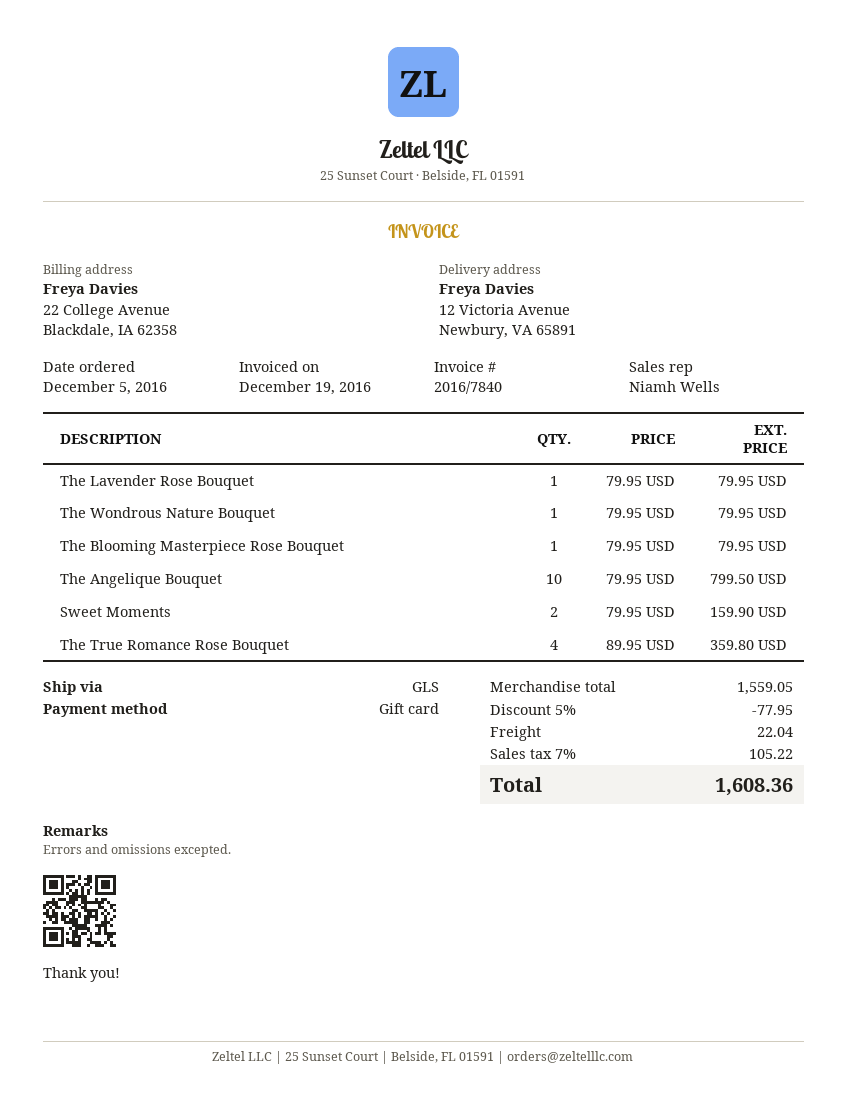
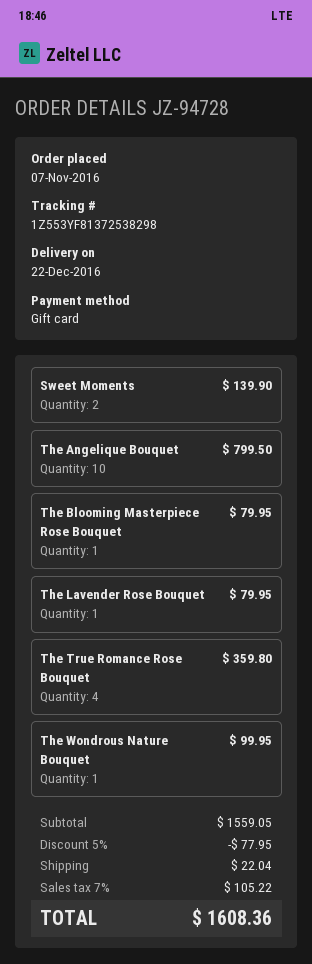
order date: 2016-12-05 -> 2016-11-07
The Wondrous Nature Bouquet: 1 for 79.95 -> 1 for 99.95
Sweet Moments: 2 for 159.90 -> 2 for 139.90

